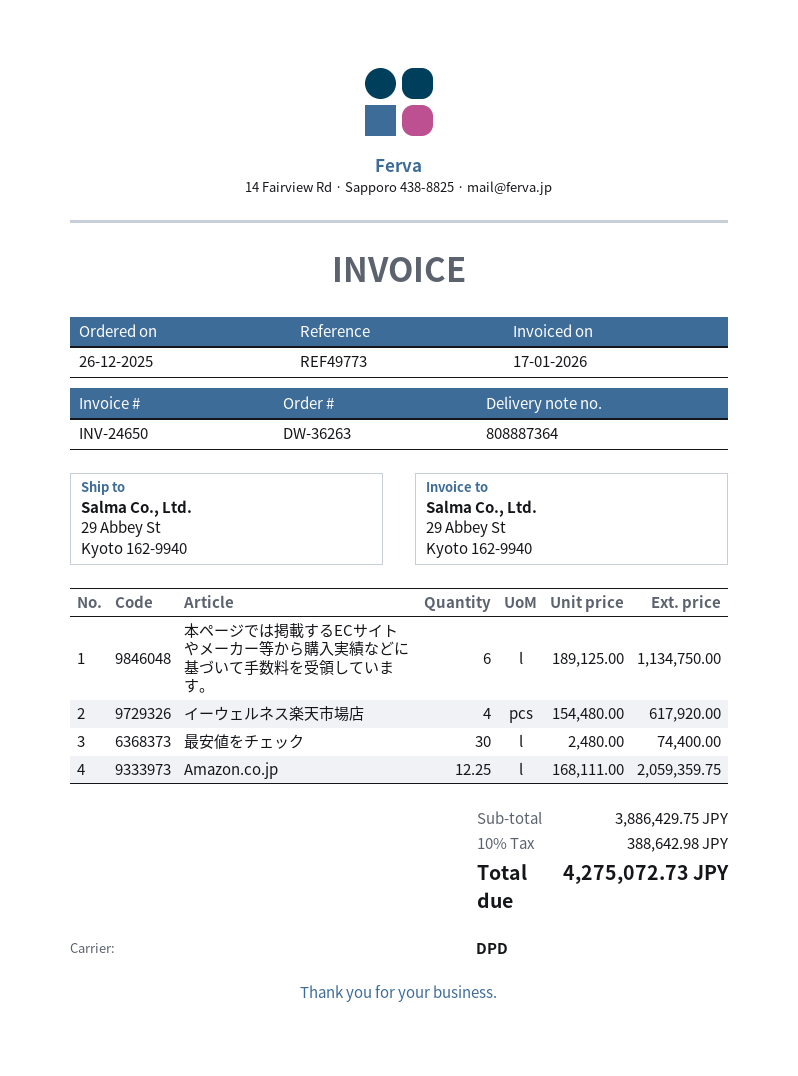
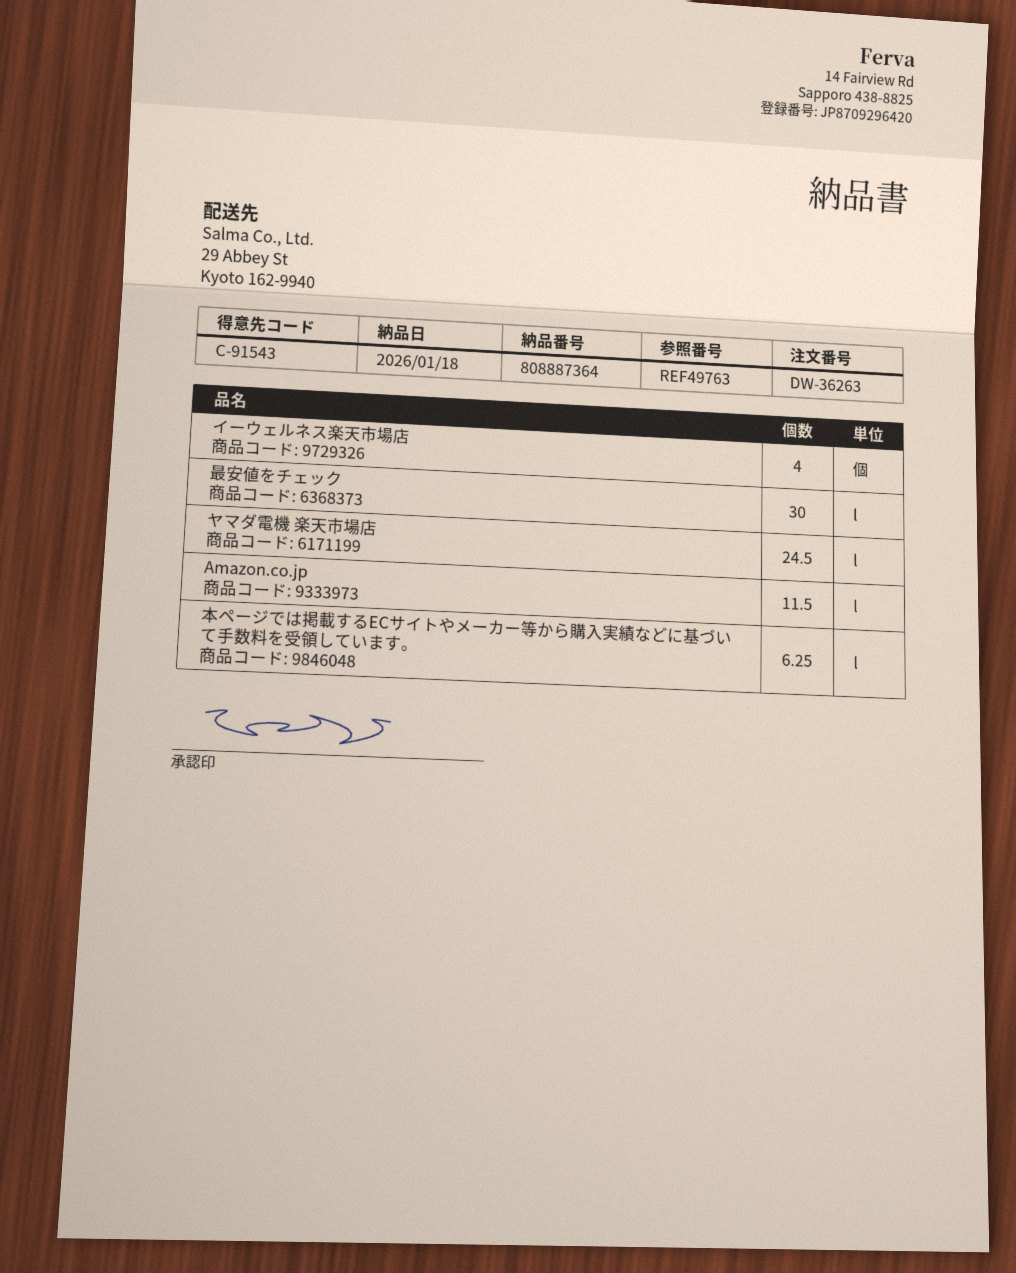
reference: REF49773 -> REF49763
本ページでは掲載するECサイトやメーカー等から購入実績などに基づいて手数料を受領しています。: 6 -> 6.25
Amazon.co.jp: 12.25 -> 11.5
ヤマダ電機 楽天市場店: none -> 24.5

